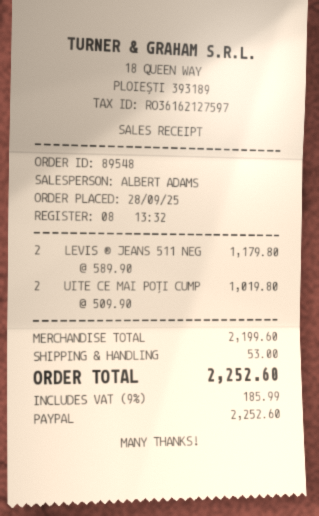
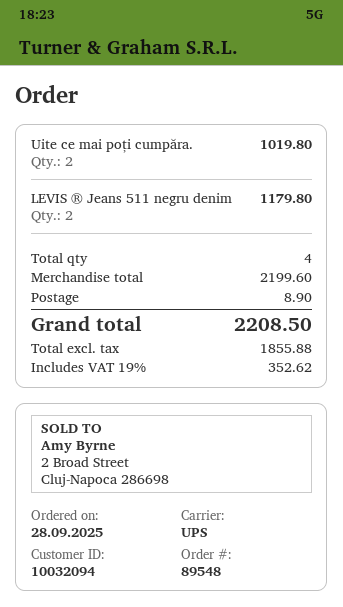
shipping: 53.00 -> 8.90
tax: 9% = 185.99 -> 19% = 352.62
total: 2252.60 -> 2208.50

